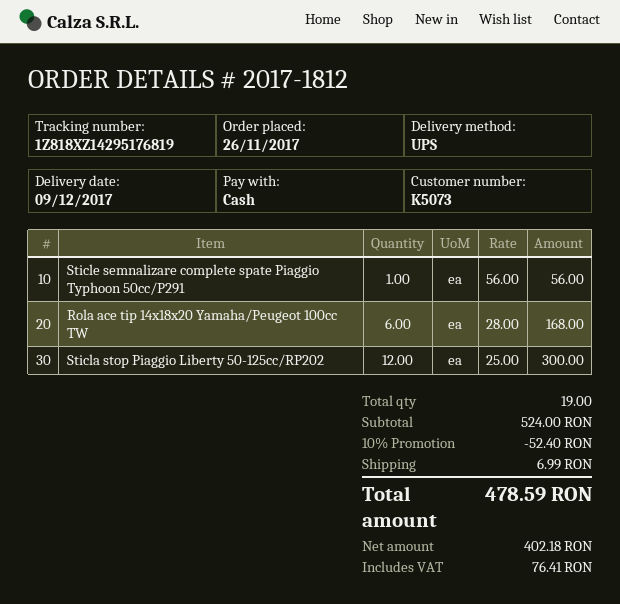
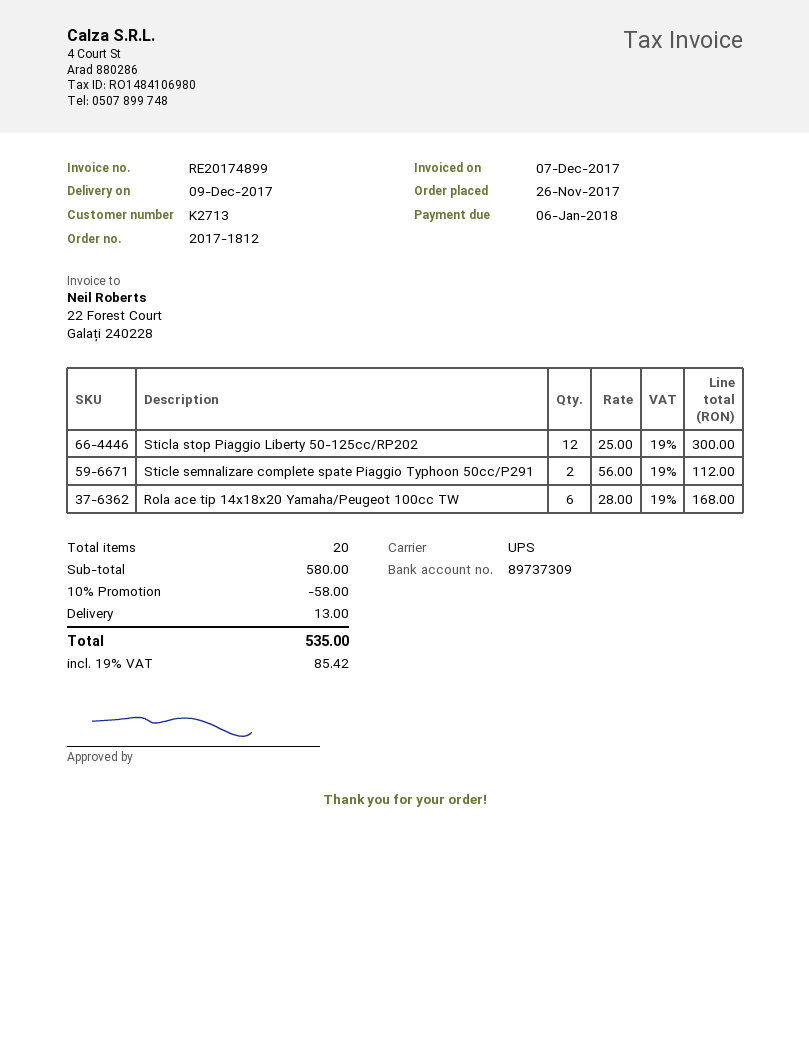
customer number: K5073 -> K2713
Sticle semnalizare complete spate Piaggio Typhoon 50cc/P291: 1 x 56.00 = 56.00 -> 2 x 56.00 = 112.00
total quantity: 19 -> 20
subtotal: 524.00 -> 580.00
discount: 10% = 52.40 -> 10% = 58.00
shipping: 6.99 -> 13.00
tax: 76.41 -> 85.42
total: 478.59 -> 535.00

